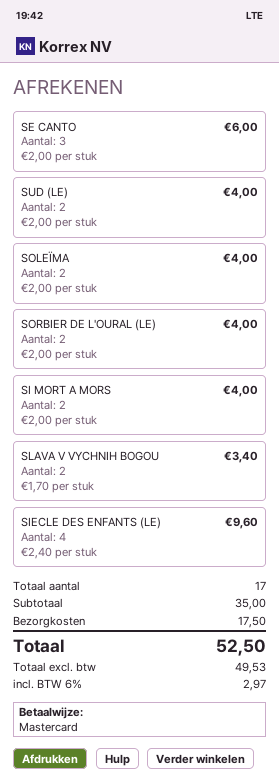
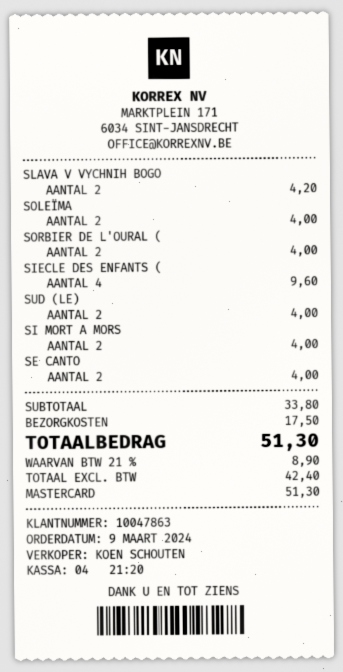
SE CANTO: 3 for 6.00 -> 2 for 4.00
SLAVA V VYCHNIH BOGOU: 2 for 3.40 -> 2 for 4.20
subtotal: 35.00 -> 33.80
net: 49.53 -> 42.40
tax: 6% = 2.97 -> 21% = 8.90
total: 52.50 -> 51.30

